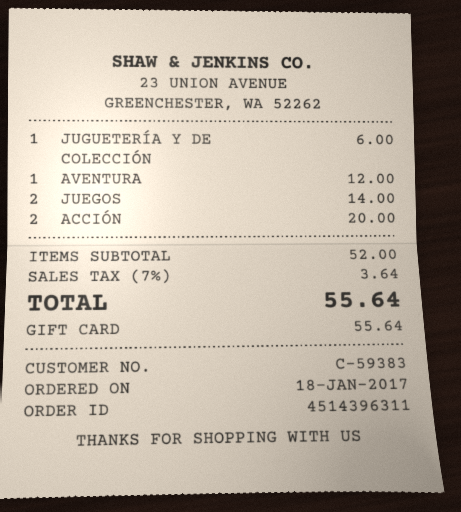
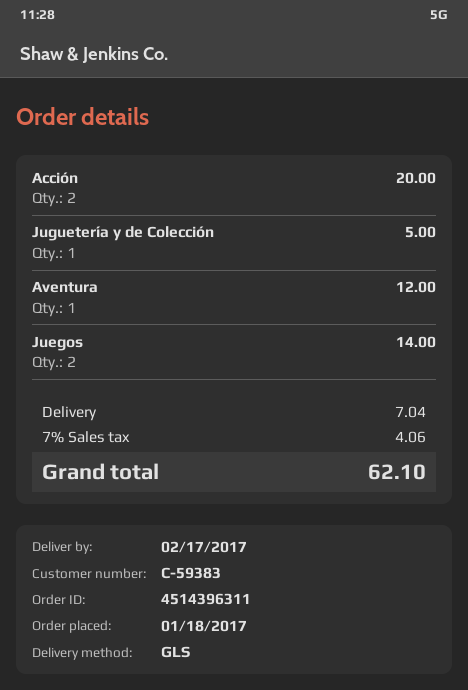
JUGUETERÍA Y DE COLECCIÓN: 1 for 6.00 -> 1 for 5.00
shipping: none -> 7.04
tax: 7% = 3.64 -> 7% = 4.06
total: 55.64 -> 62.10

